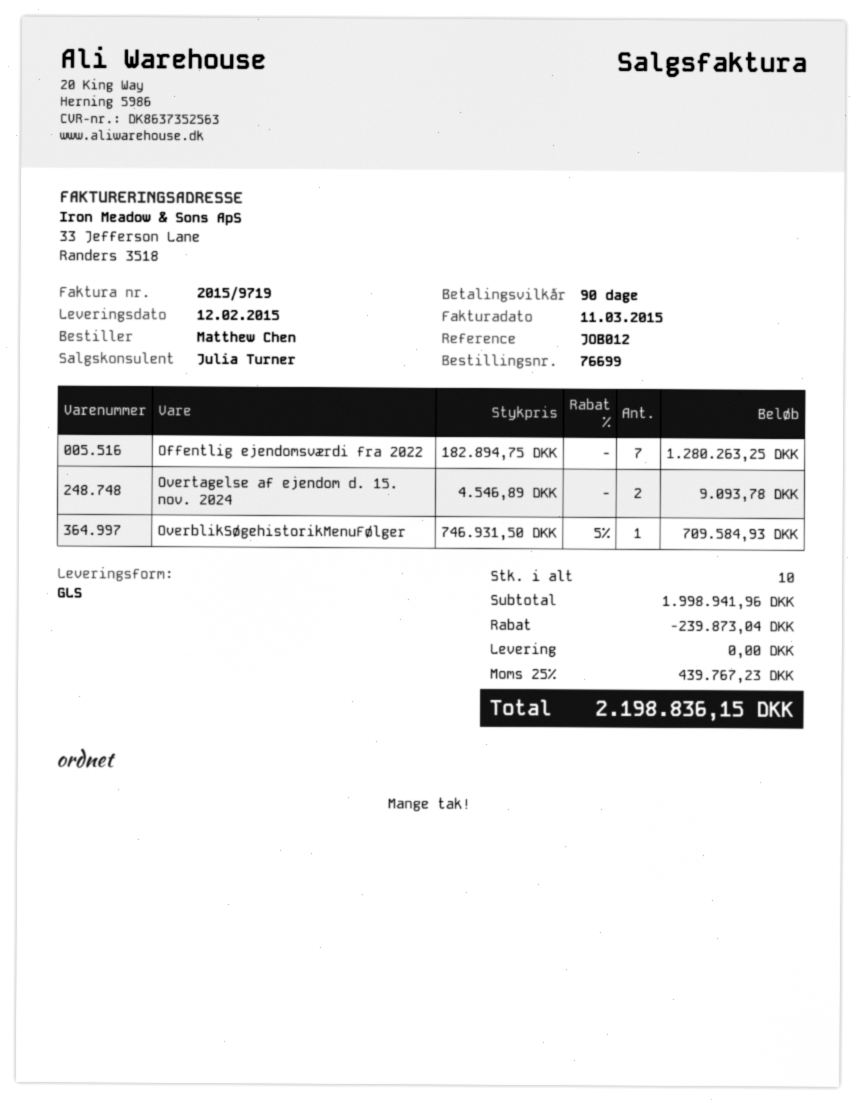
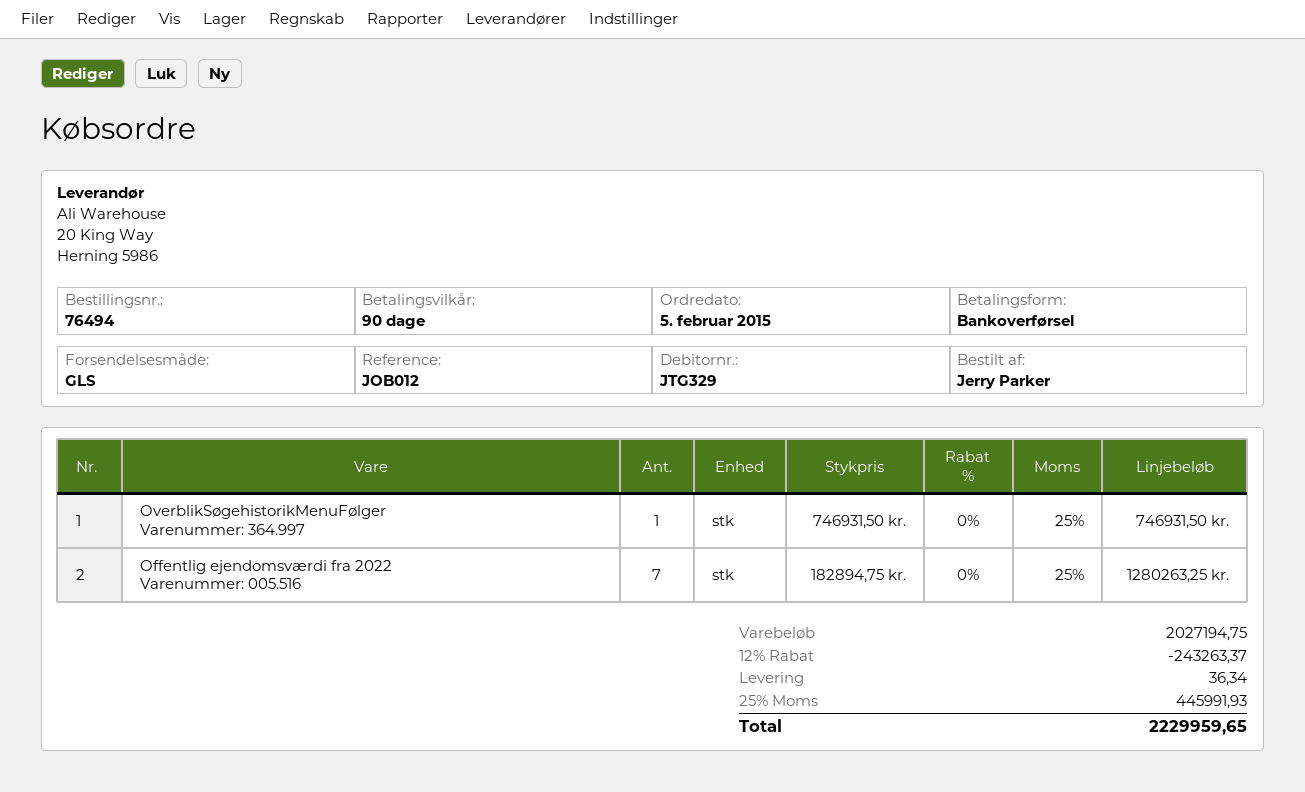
order number: 76699 -> 76494
ordered by: Matthew Chen -> Jerry Parker
Overtagelse af ejendom d. 15. nov. 2024: 2 x 4546.89 = 9093.78 -> none
OverblikSøgehistorikMenuFølger: 1 x 746931.50 - 5% = 709584.93 -> 1 x 746931.50 = 746931.50
subtotal: 1998941.96 -> 2027194.75
discount: 239873.04 -> 243263.37
shipping: 0.00 -> 36.34
tax: 25% = 439767.23 -> 25% = 445991.93
total: 2198836.15 -> 2229959.65

